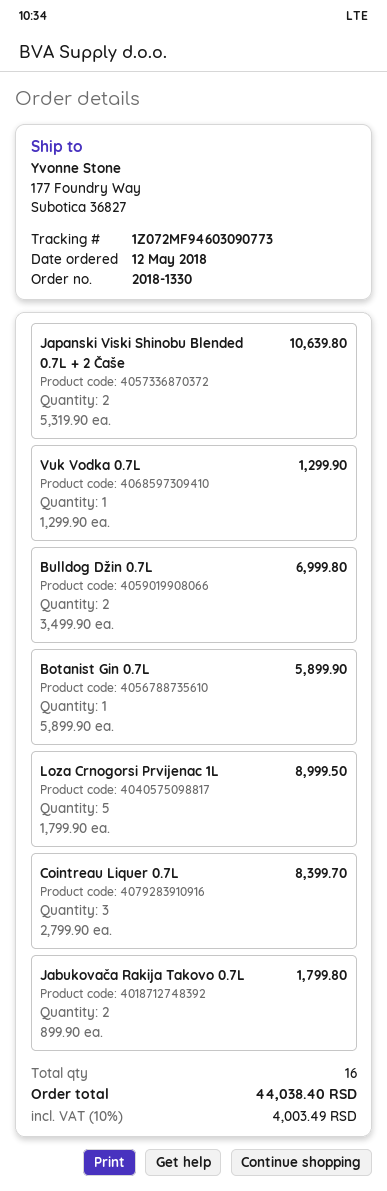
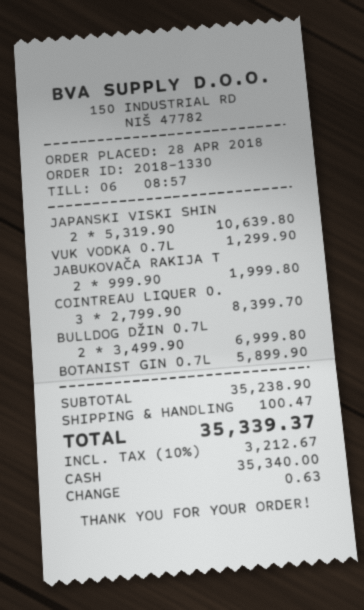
order date: 2018-05-12 -> 2018-04-28
Loza Crnogorsi Prvijenac 1L: 5 x 1799.90 = 8999.50 -> none
Jabukovača Rakija Takovo 0.7L: 2 x 899.90 = 1799.80 -> 2 x 999.90 = 1999.80
shipping: none -> 100.47
tax: 10% = 4003.49 -> 10% = 3212.67
total: 44038.40 -> 35339.37

